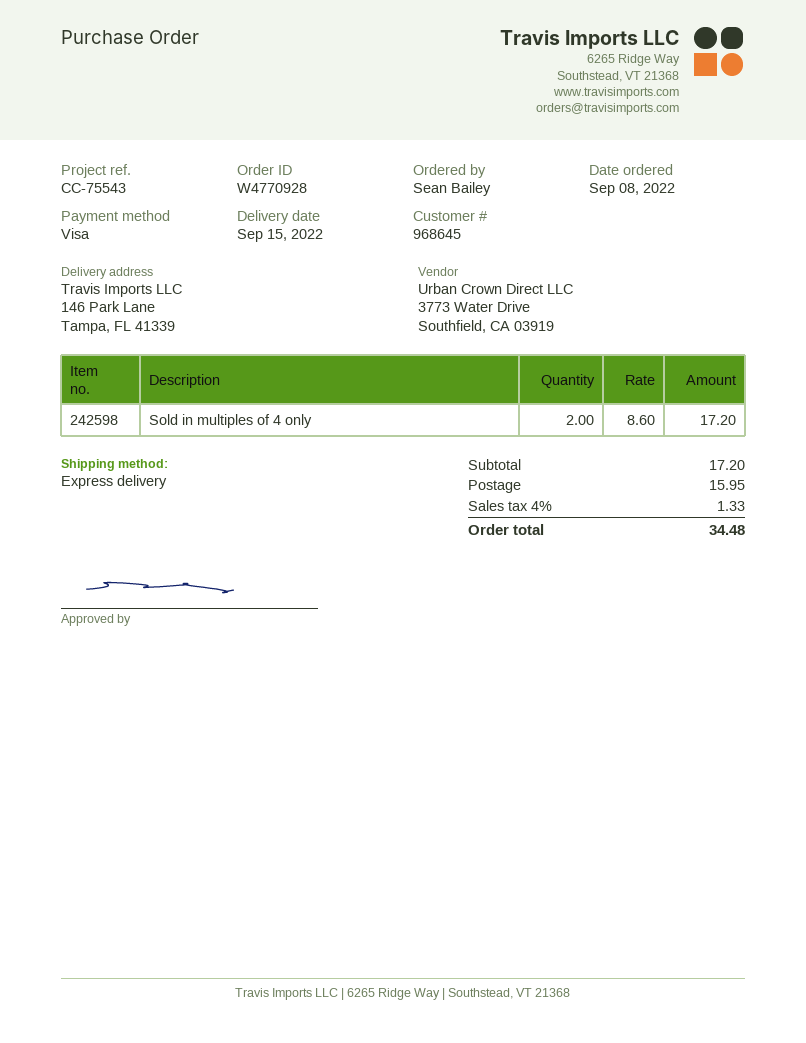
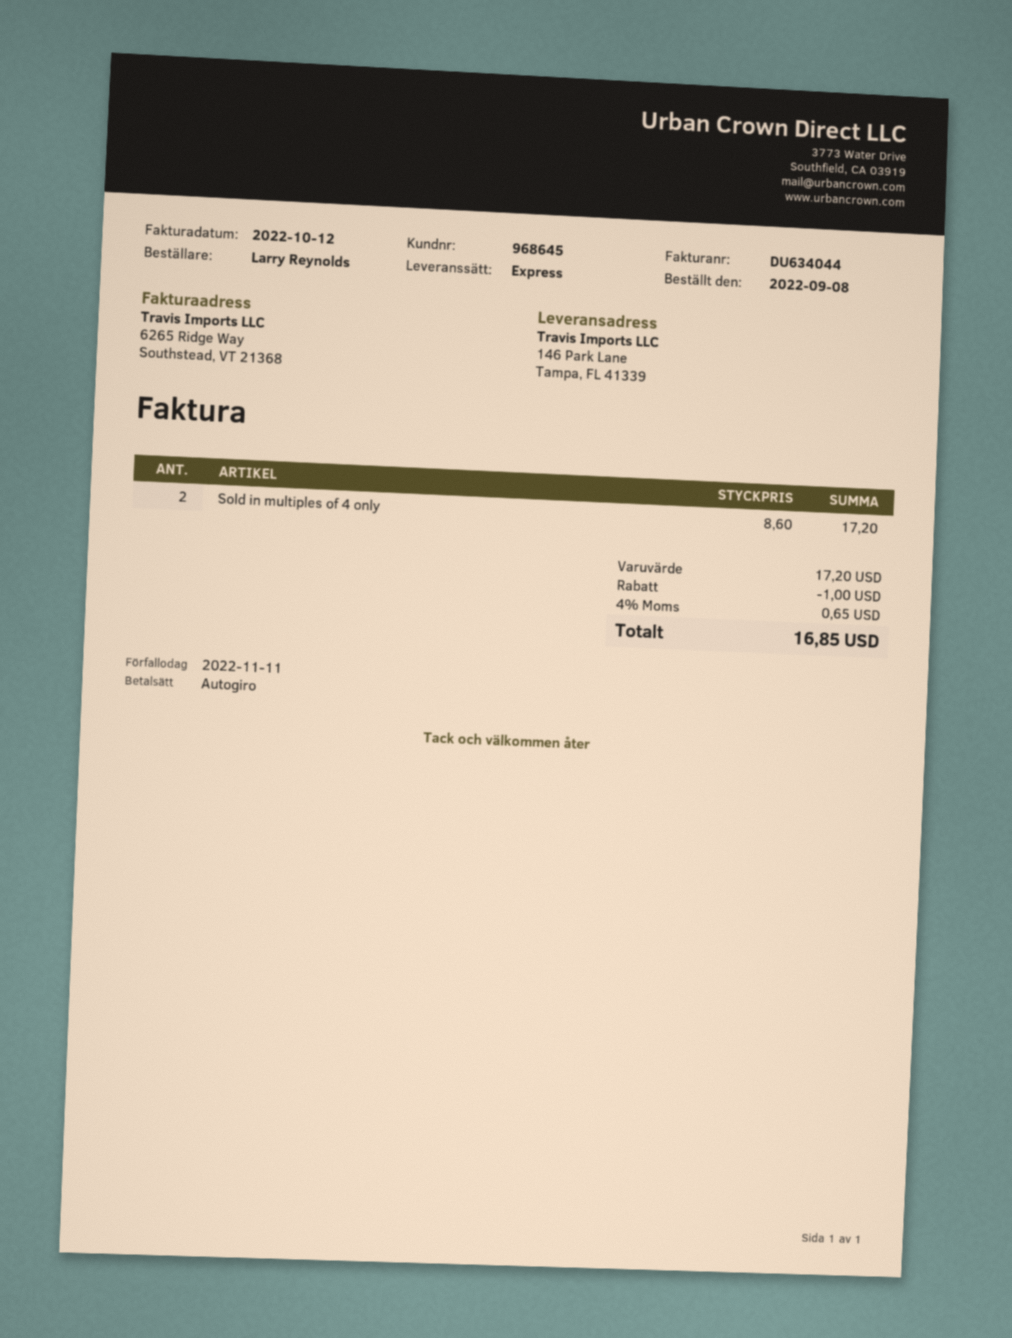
ordered by: Sean Bailey -> Larry Reynolds
payment method: Visa -> direct debit
discount: none -> 1.00
shipping: 15.95 -> none
tax: 4% = 1.33 -> 4% = 0.65
total: 34.48 -> 16.85

